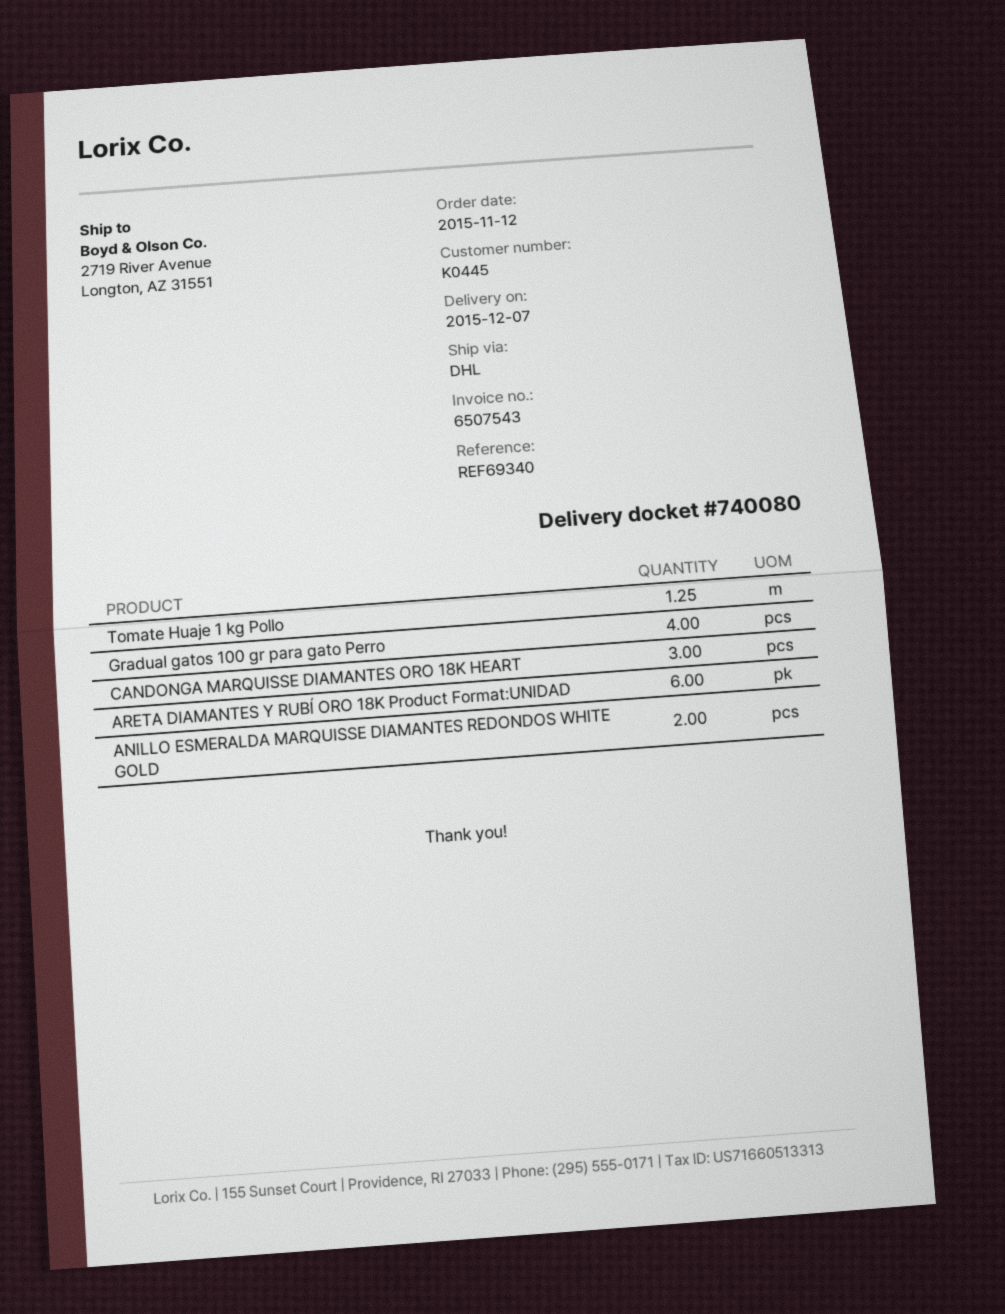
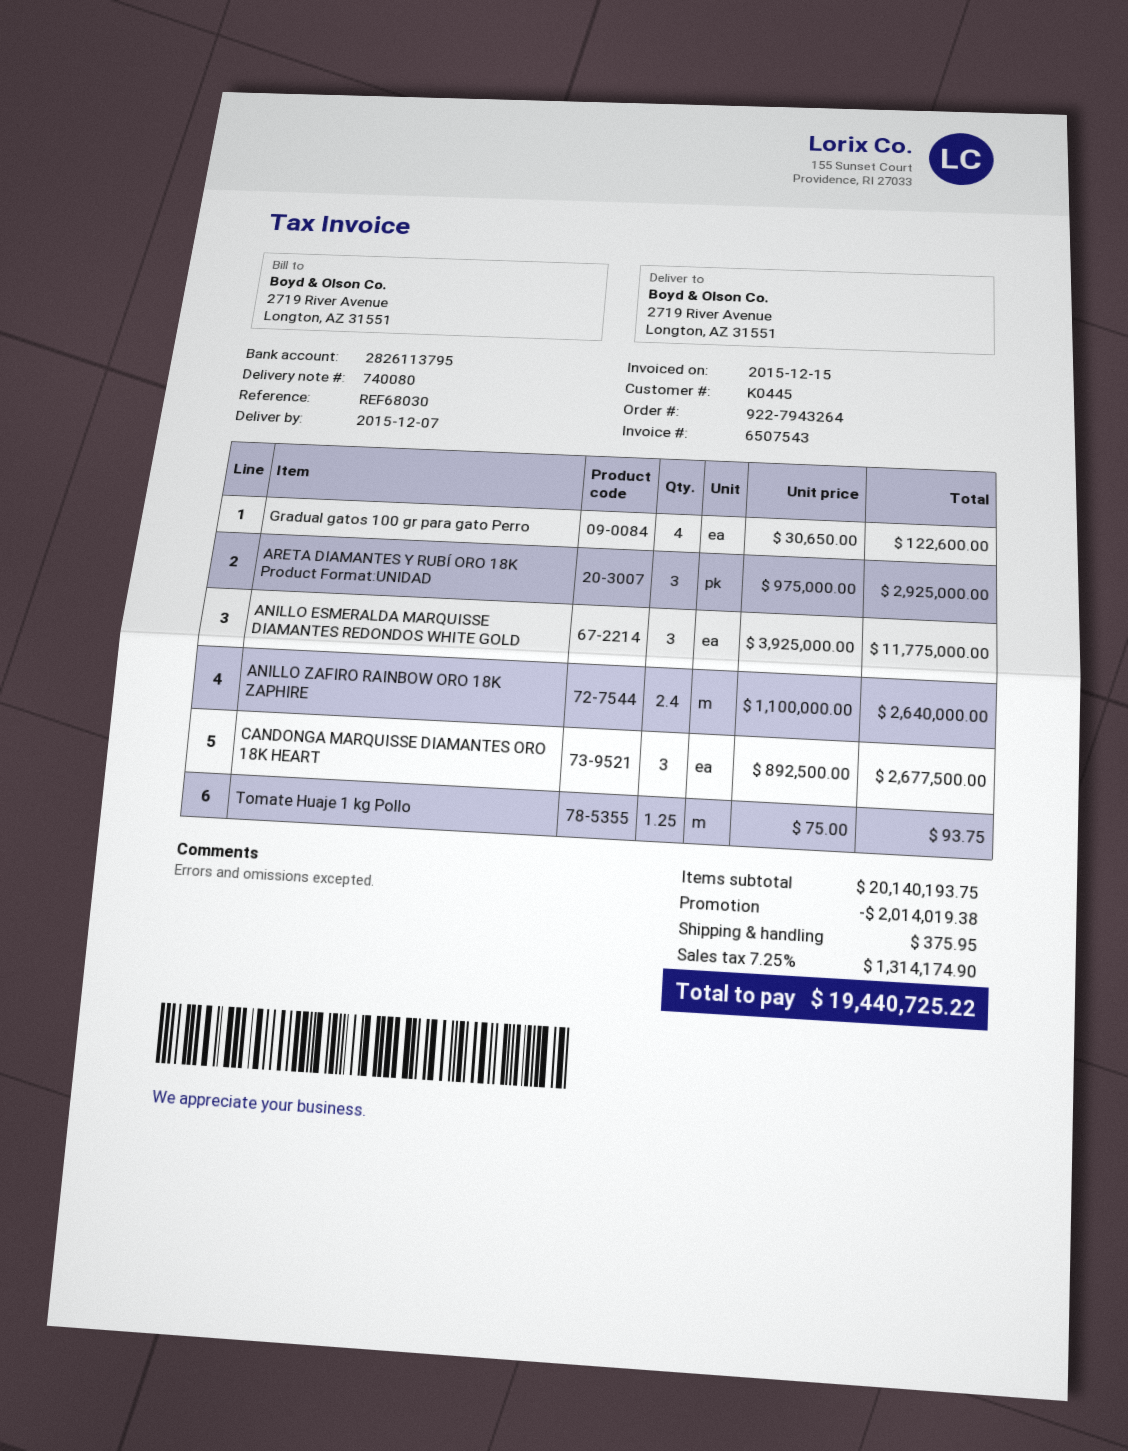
reference: REF69340 -> REF68030
ARETA DIAMANTES Y RUBÍ ORO 18K Product Format:UNIDAD: 6 -> 3
ANILLO ESMERALDA MARQUISSE DIAMANTES REDONDOS WHITE GOLD: 2 -> 3
ANILLO ZAFIRO RAINBOW ORO 18K ZAPHIRE: none -> 2.4

